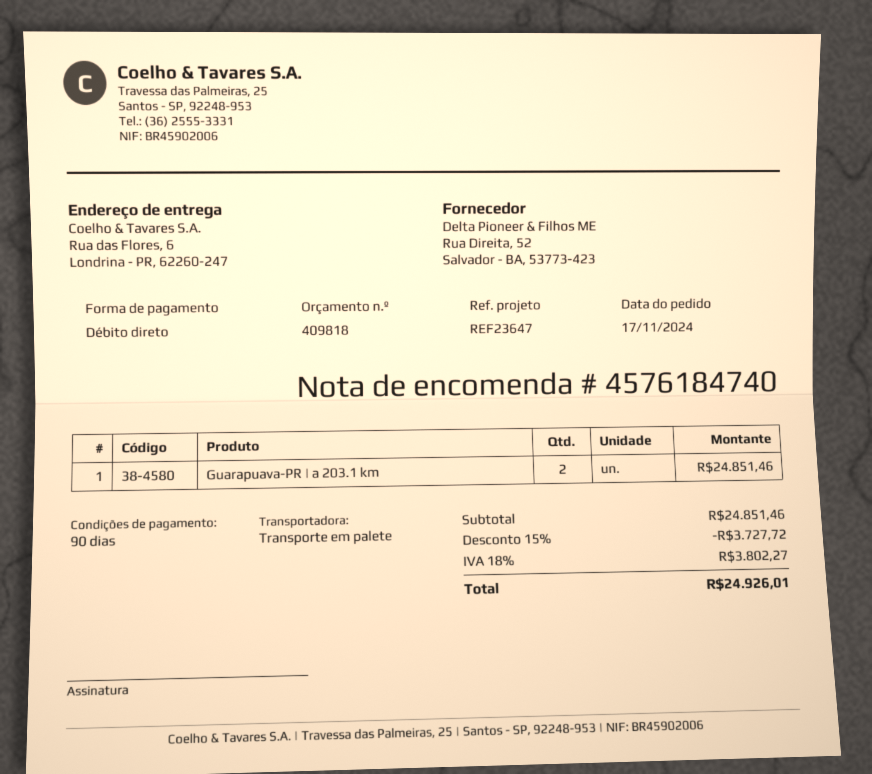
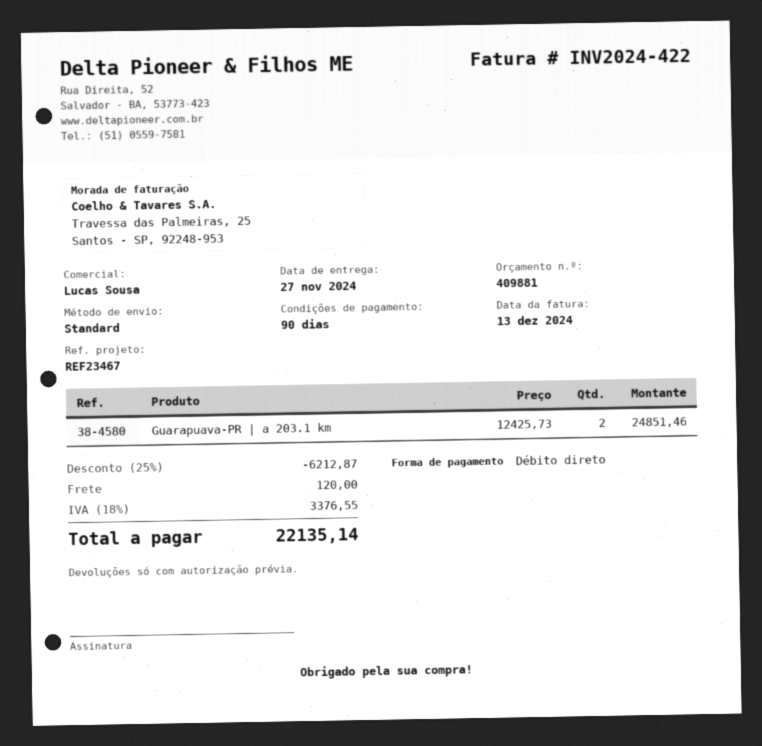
quote number: 409818 -> 409881
reference: REF23647 -> REF23467
shipping method: pallet freight -> standard
discount: 15% = 3727.72 -> 25% = 6212.87
shipping: none -> 120.00
tax: 18% = 3802.27 -> 18% = 3376.55
total: 24926.01 -> 22135.14

